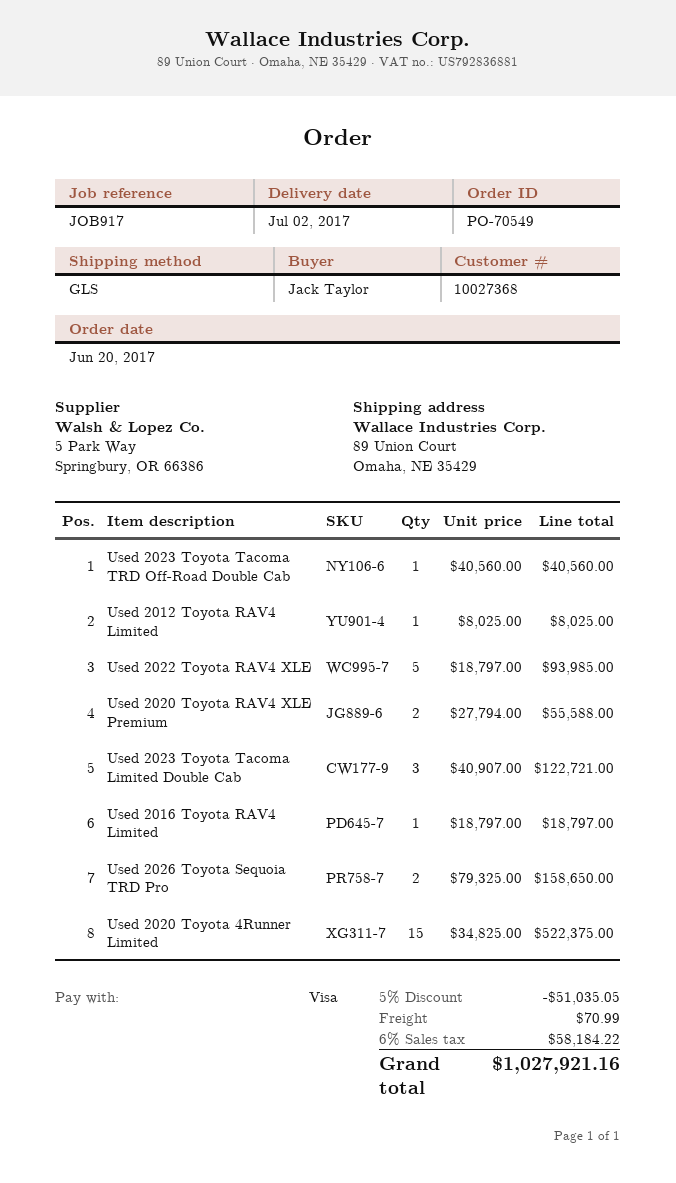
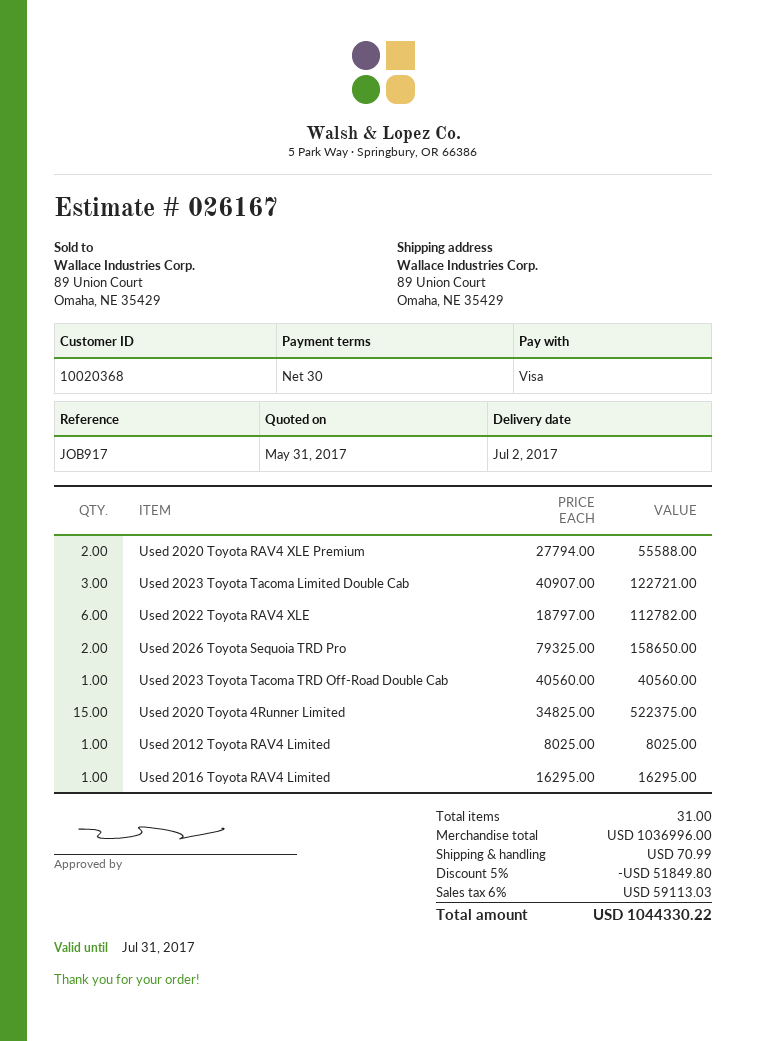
customer number: 10027368 -> 10020368
Used 2022 Toyota RAV4 XLE: 5 x 18797.00 = 93985.00 -> 6 x 18797.00 = 112782.00
Used 2016 Toyota RAV4 Limited: 1 x 18797.00 = 18797.00 -> 1 x 16295.00 = 16295.00
discount: 5% = 51035.05 -> 5% = 51849.80
tax: 6% = 58184.22 -> 6% = 59113.03
total: 1027921.16 -> 1044330.22

